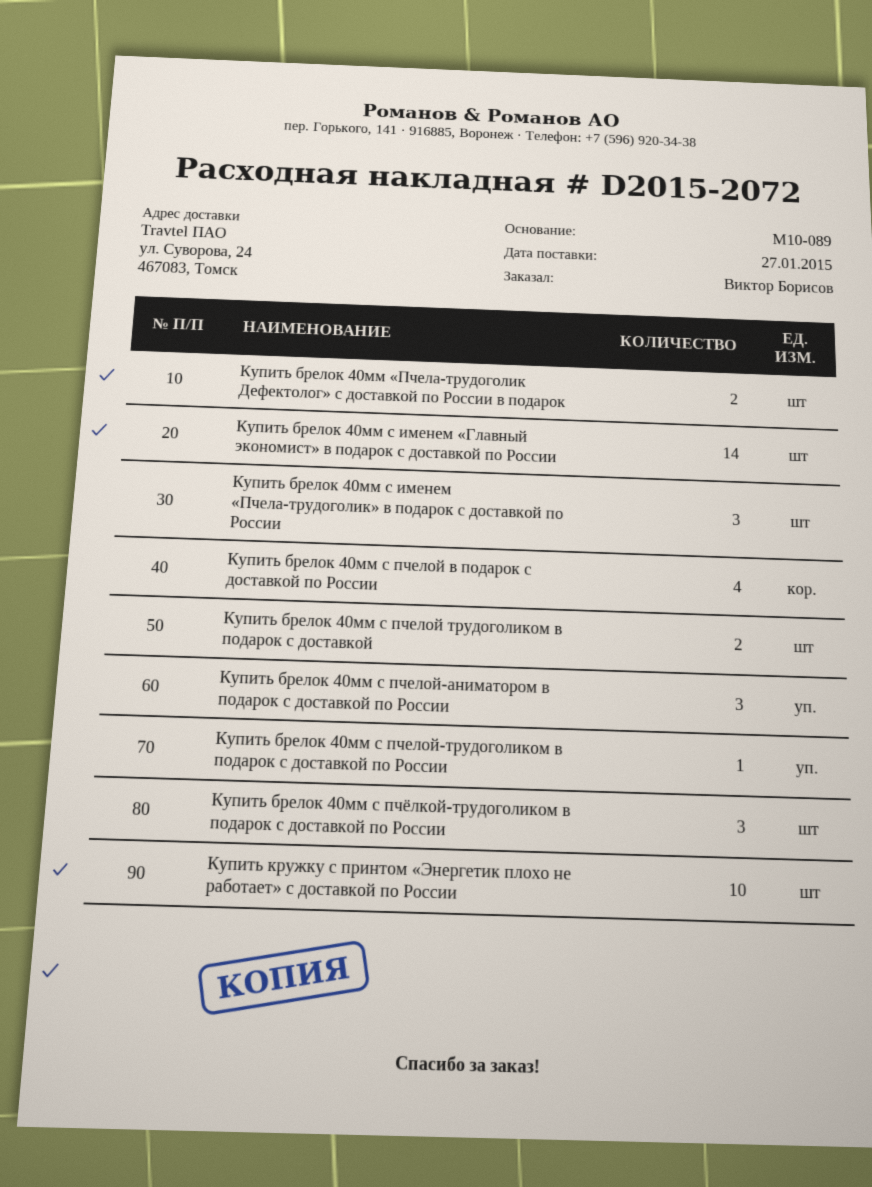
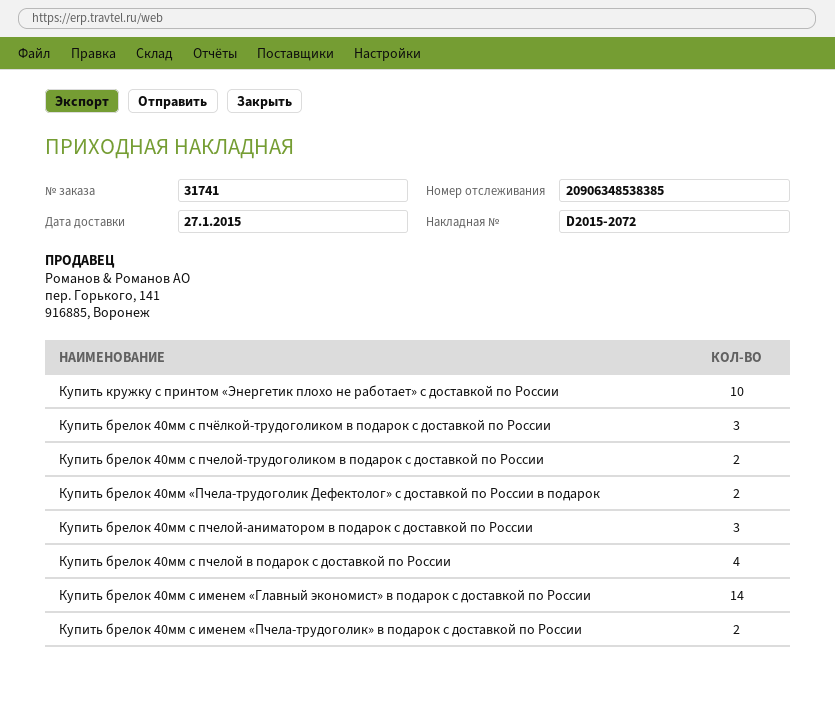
Купить брелок 40мм с именем «Пчела-трудоголик» в подарок с доставкой по России: 3 -> 2
Купить брелок 40мм с пчелой трудоголиком в подарок с доставкой: 2 -> none
Купить брелок 40мм с пчелой-трудоголиком в подарок с доставкой по России: 1 -> 2

